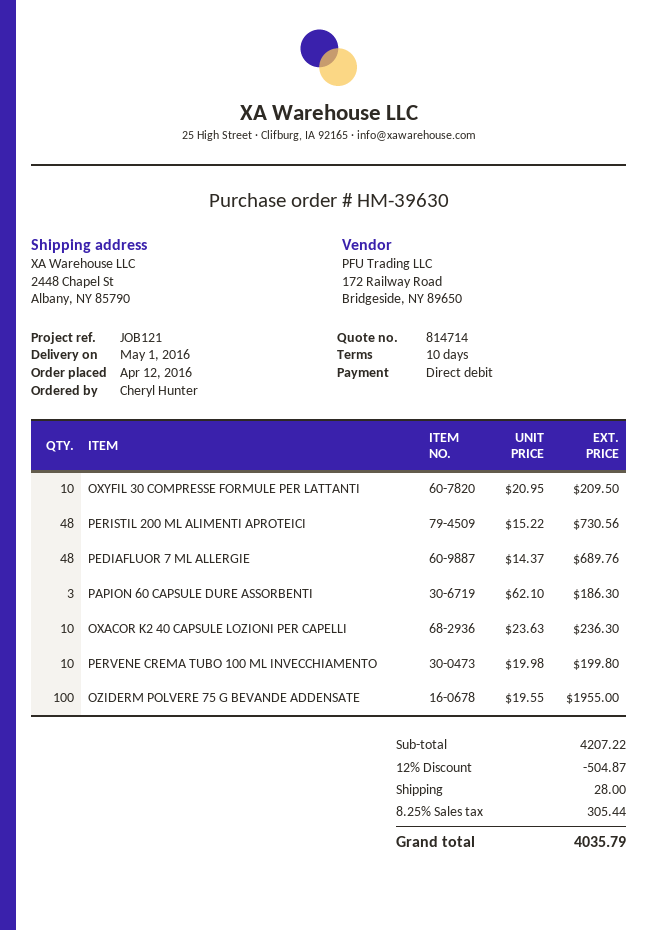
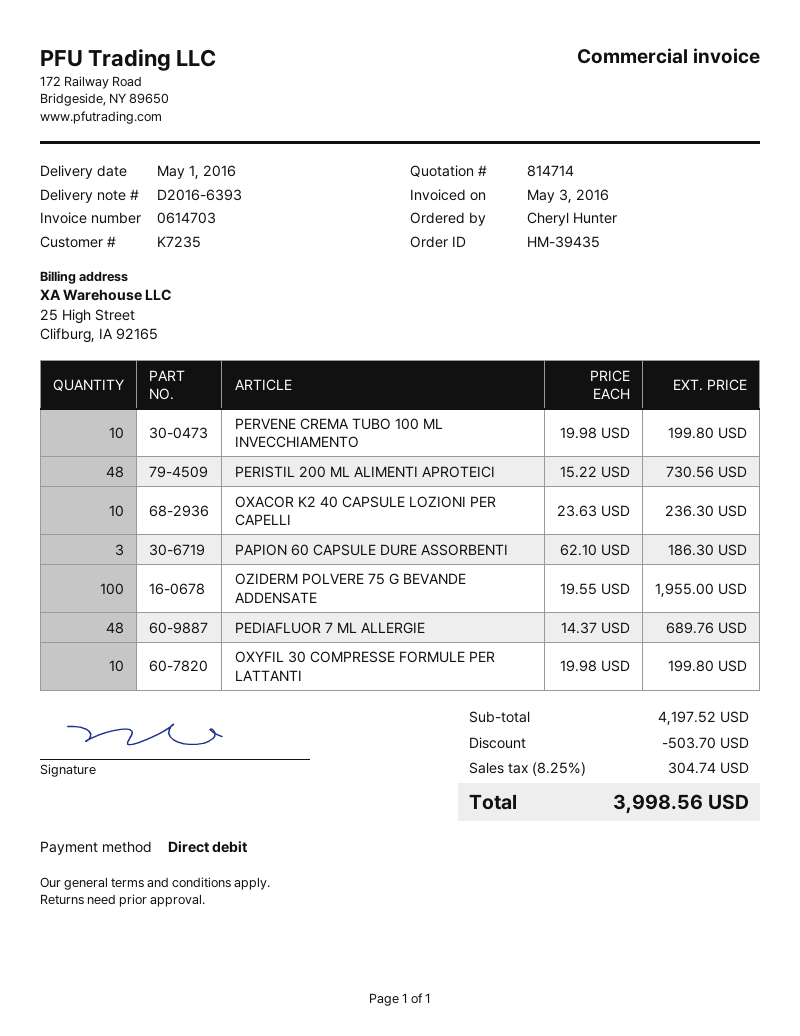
order number: HM-39630 -> HM-39435
OXYFIL 30 COMPRESSE FORMULE PER LATTANTI: 10 x 20.95 = 209.50 -> 10 x 19.98 = 199.80
subtotal: 4207.22 -> 4197.52
discount: 504.87 -> 503.70
shipping: 28.00 -> none
tax: 8.25% = 305.44 -> 8.25% = 304.74
total: 4035.79 -> 3998.56

